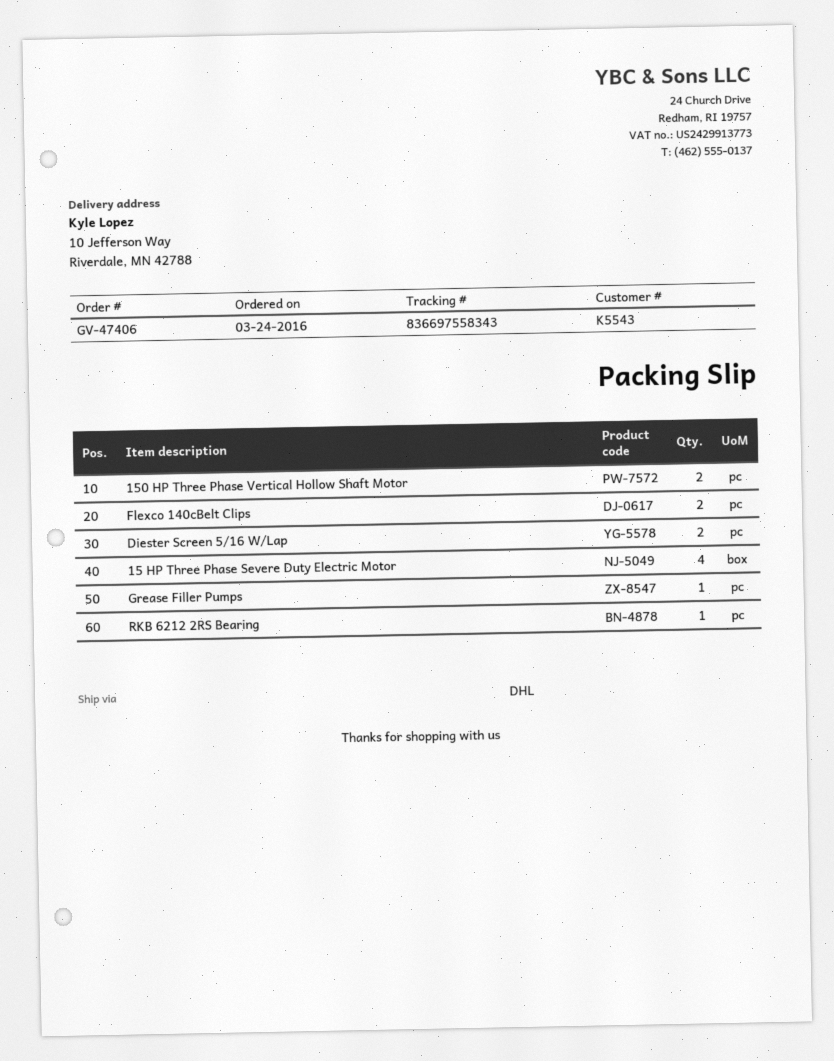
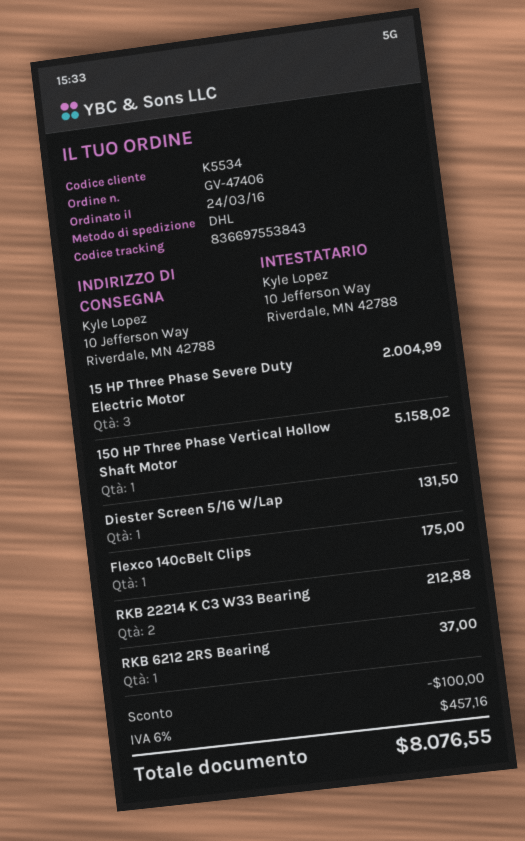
customer number: K5543 -> K5534
tracking number: 836697558343 -> 836697553843
150 HP Three Phase Vertical Hollow Shaft Motor: 2 -> 1
Flexco 140cBelt Clips: 2 -> 1
Diester Screen 5/16 W/Lap: 2 -> 1
15 HP Three Phase Severe Duty Electric Motor: 4 -> 3
Grease Filler Pumps: 1 -> none
RKB 22214 K C3 W33 Bearing: none -> 2

